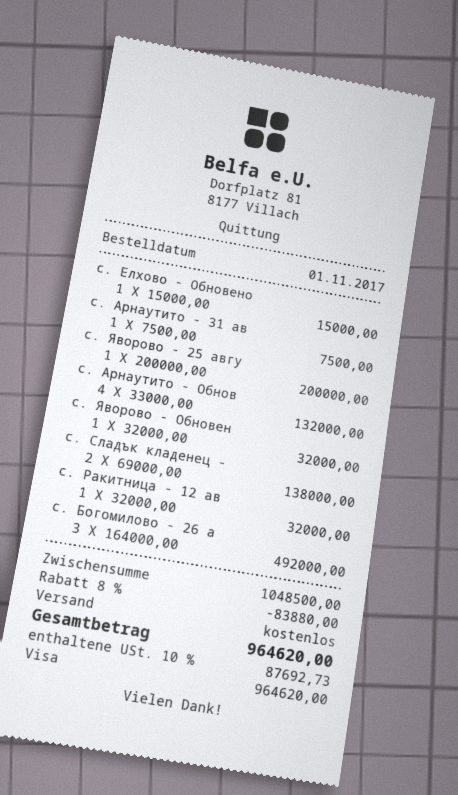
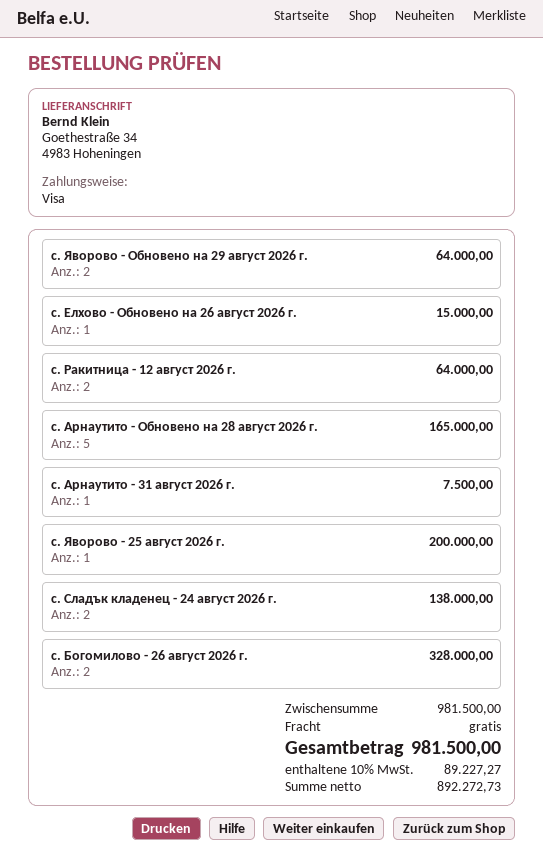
с. Арнаутито - Обнов: 4 for 132000.00 -> 5 for 165000.00
с. Яворово - Обновен: 1 for 32000.00 -> 2 for 64000.00
с. Ракитница - 12 ав: 1 for 32000.00 -> 2 for 64000.00
с. Богомилово - 26 а: 3 for 492000.00 -> 2 for 328000.00
subtotal: 1048500.00 -> 981500.00
discount: 8% = 83880.00 -> none
tax: 10% = 87692.73 -> 10% = 89227.27
total: 964620.00 -> 981500.00

